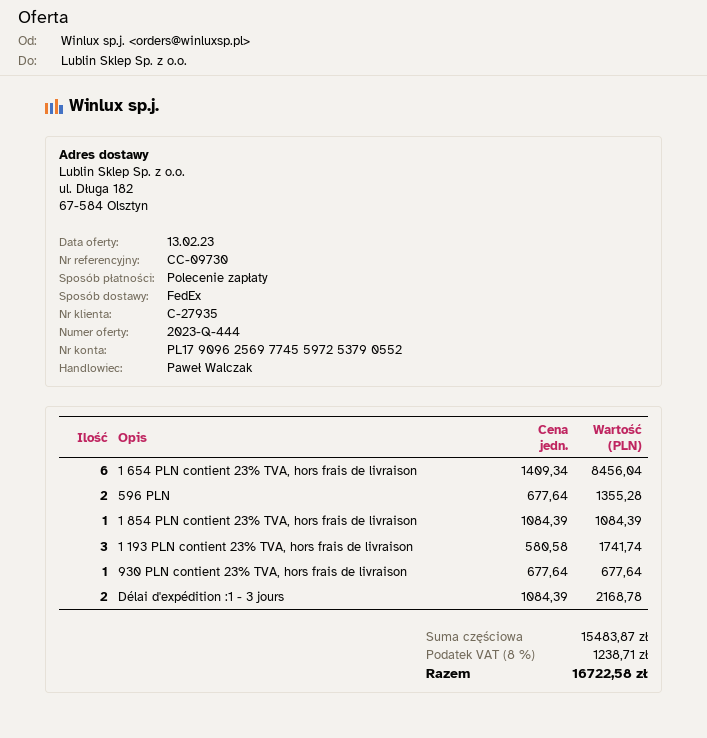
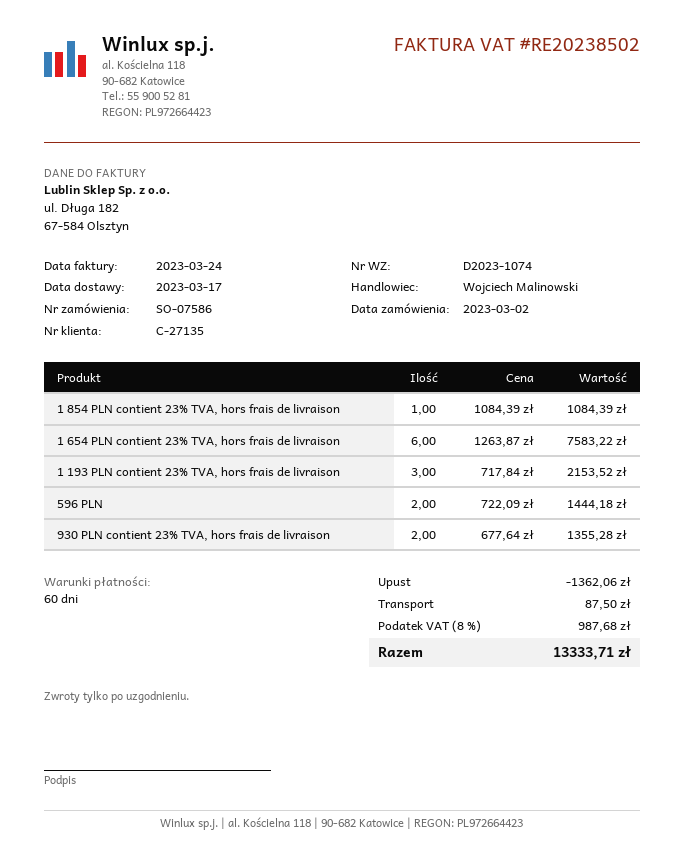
customer number: C-27935 -> C-27135
sales rep: Paweł Walczak -> Wojciech Malinowski
1 654 PLN contient 23% TVA, hors frais de livraison: 6 x 1409.34 = 8456.04 -> 6 x 1263.87 = 7583.22
596 PLN: 2 x 677.64 = 1355.28 -> 2 x 722.09 = 1444.18
1 193 PLN contient 23% TVA, hors frais de livraison: 3 x 580.58 = 1741.74 -> 3 x 717.84 = 2153.52
930 PLN contient 23% TVA, hors frais de livraison: 1 x 677.64 = 677.64 -> 2 x 677.64 = 1355.28
Délai d'expédition :1 - 3 jours: 2 x 1084.39 = 2168.78 -> none
discount: none -> 1362.06
shipping: none -> 87.50
tax: 8% = 1238.71 -> 8% = 987.68
total: 16722.58 -> 13333.71

